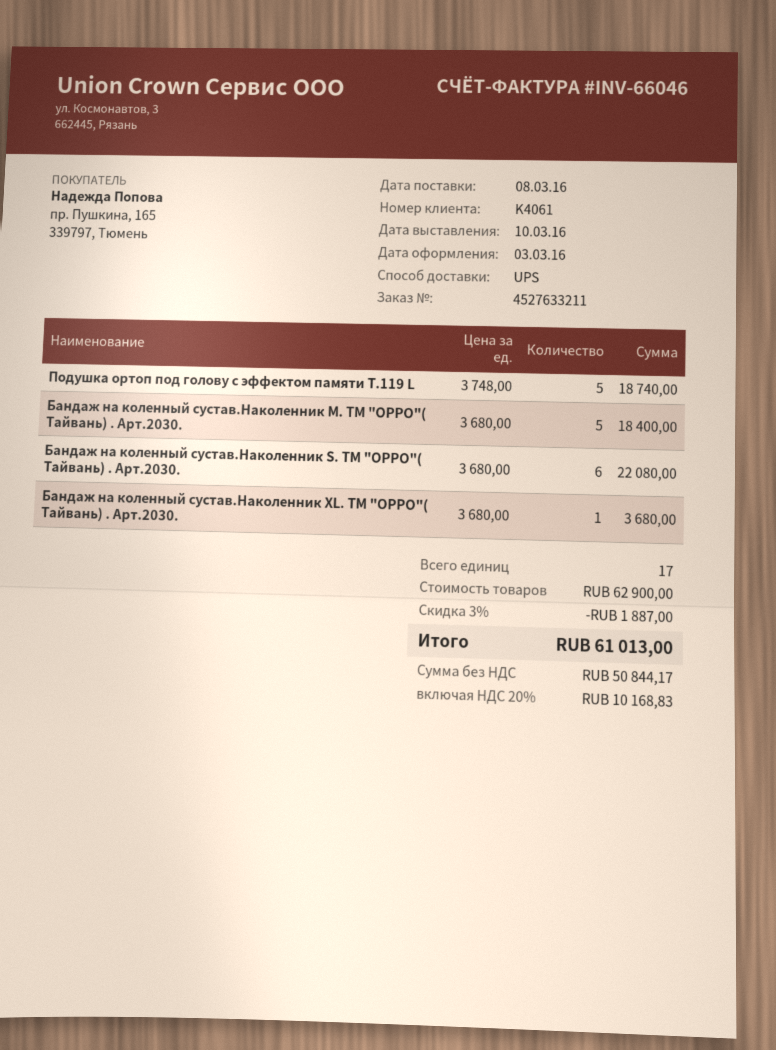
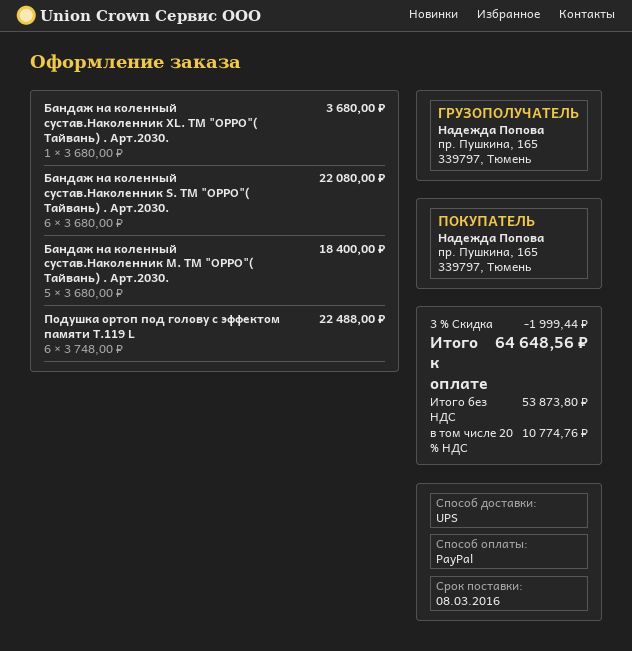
Подушка ортоп под голову с эффектом памяти Т.119 L: 5 x 3748.00 = 18740.00 -> 6 x 3748.00 = 22488.00
discount: 3% = 1887.00 -> 3% = 1999.44
net: 50844.17 -> 53873.80
tax: 20% = 10168.83 -> 20% = 10774.76
total: 61013.00 -> 64648.56

